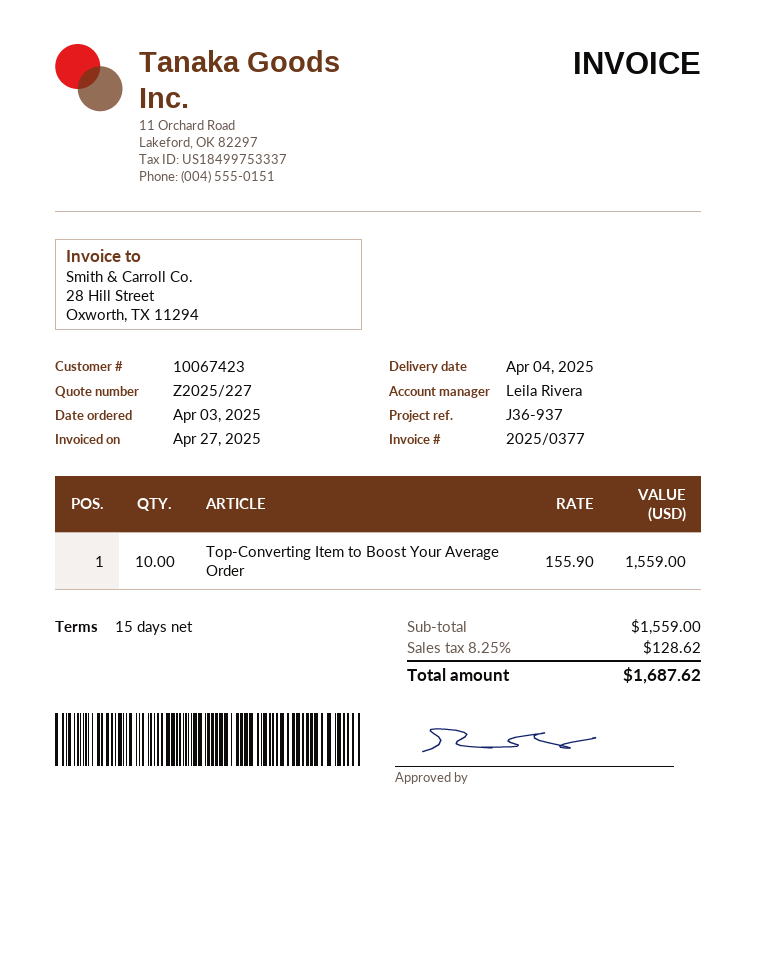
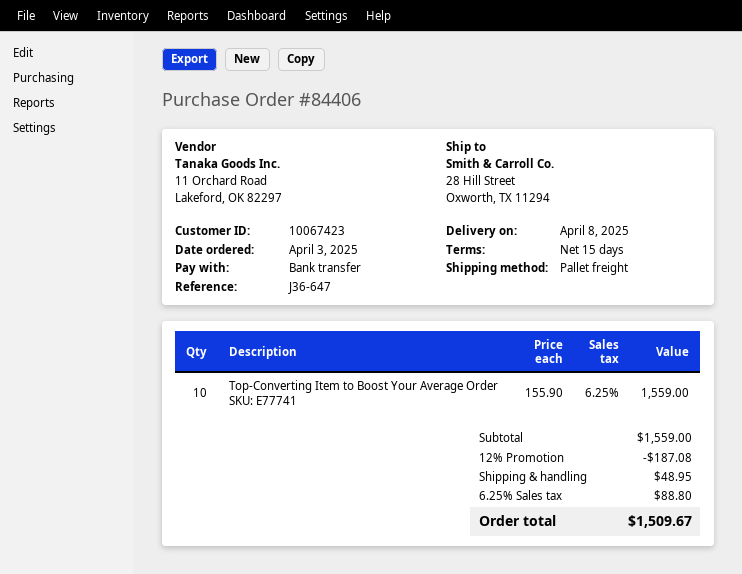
delivery date: 2025-04-04 -> 2025-04-08
reference: J36-937 -> J36-647
discount: none -> 12% = 187.08
shipping: none -> 48.95
tax: 8.25% = 128.62 -> 6.25% = 88.80
total: 1687.62 -> 1509.67

